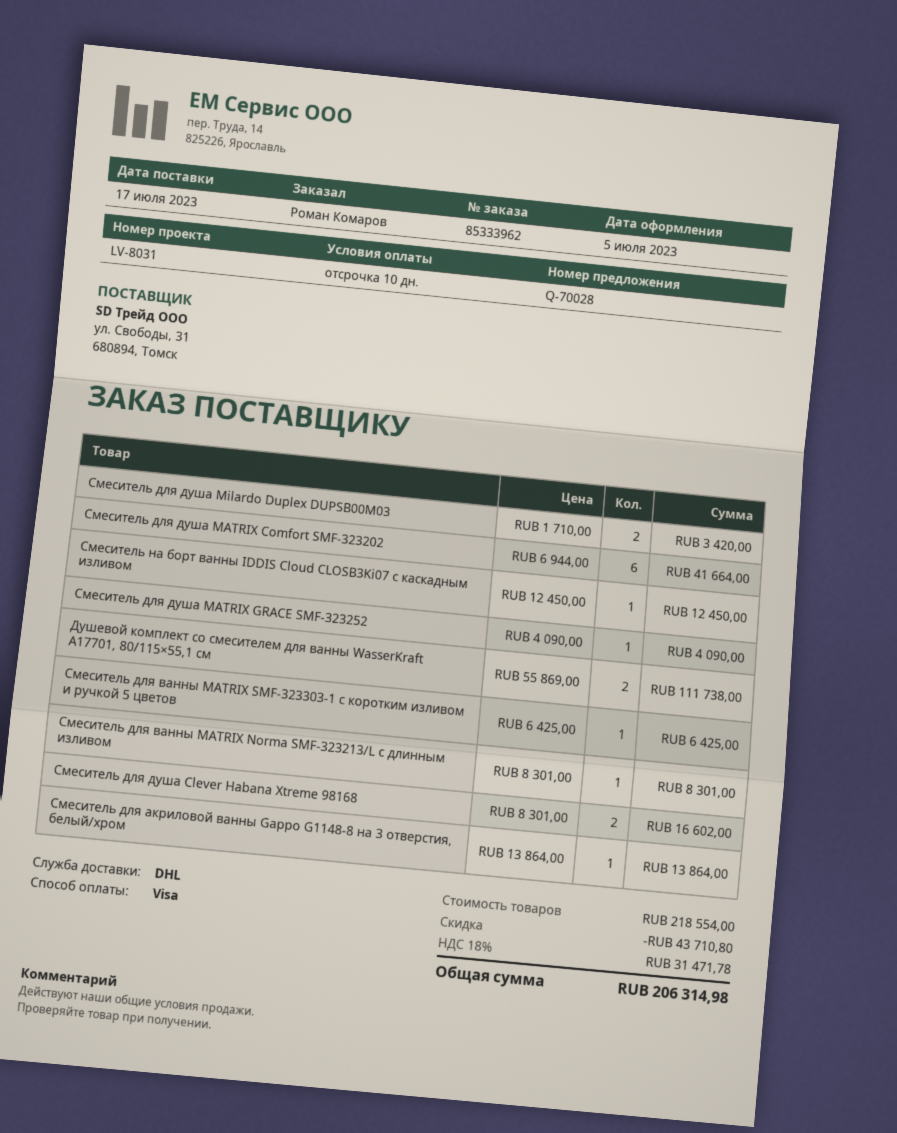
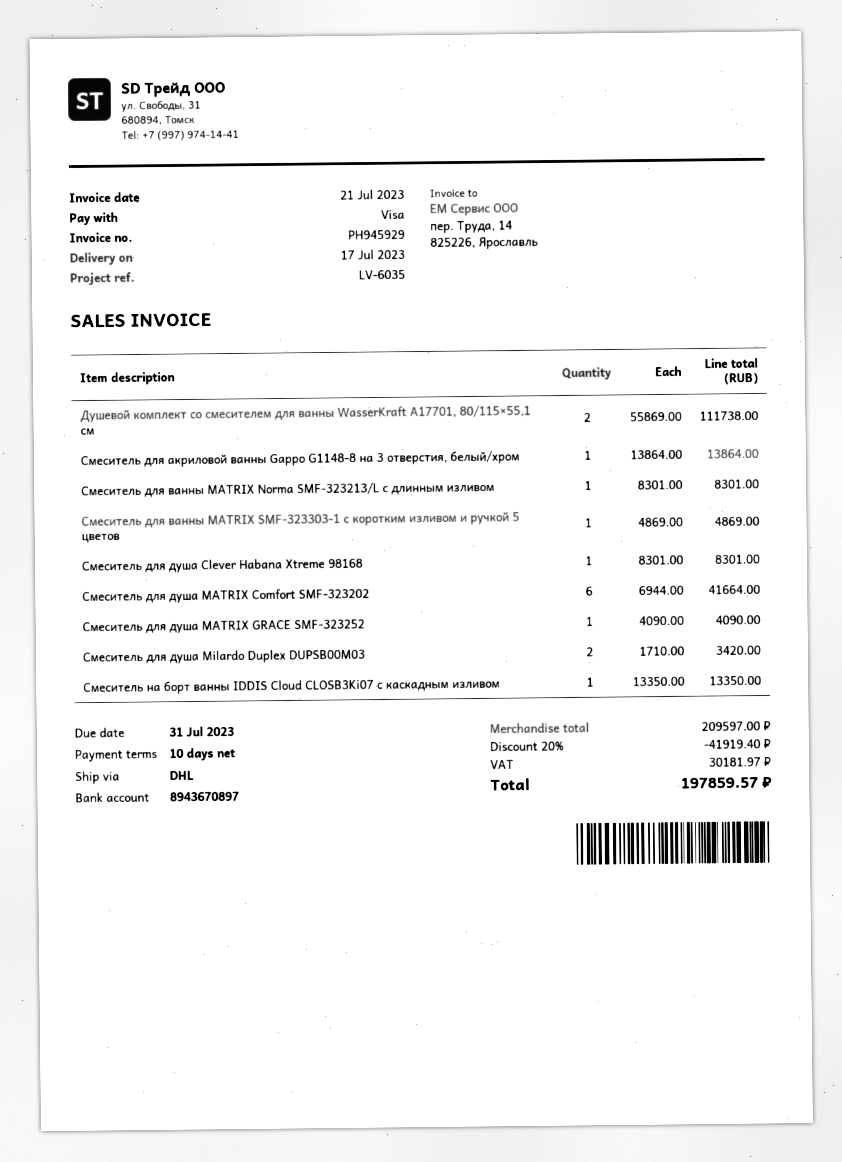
reference: LV-8031 -> LV-6035
Смеситель на борт ванны IDDIS Cloud CLOSB3Ki07 с каскадным изливом: 1 x 12450.00 = 12450.00 -> 1 x 13350.00 = 13350.00
Смеситель для ванны MATRIX SMF-323303-1 с коротким изливом и ручкой 5 цветов: 1 x 6425.00 = 6425.00 -> 1 x 4869.00 = 4869.00
Смеситель для душа Clever Habana Xtreme 98168: 2 x 8301.00 = 16602.00 -> 1 x 8301.00 = 8301.00
subtotal: 218554.00 -> 209597.00
discount: 43710.80 -> 41919.40
tax: 31471.78 -> 30181.97
total: 206314.98 -> 197859.57

